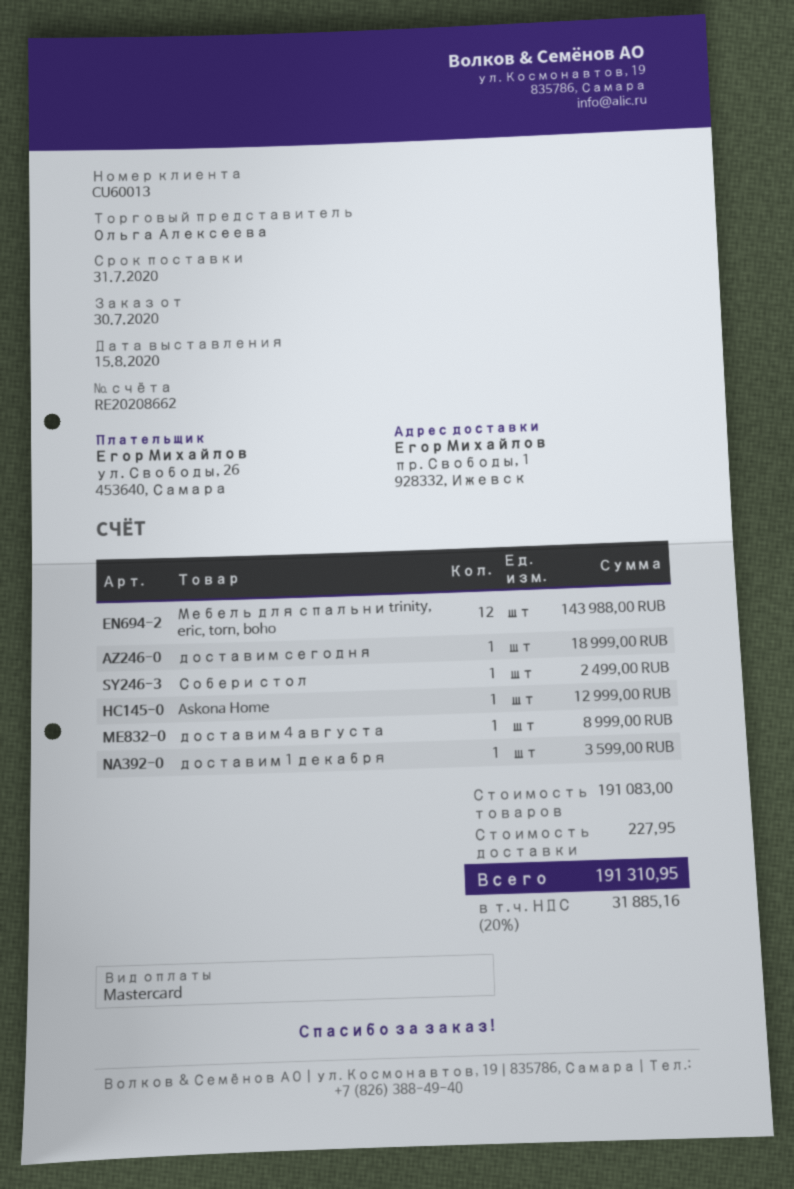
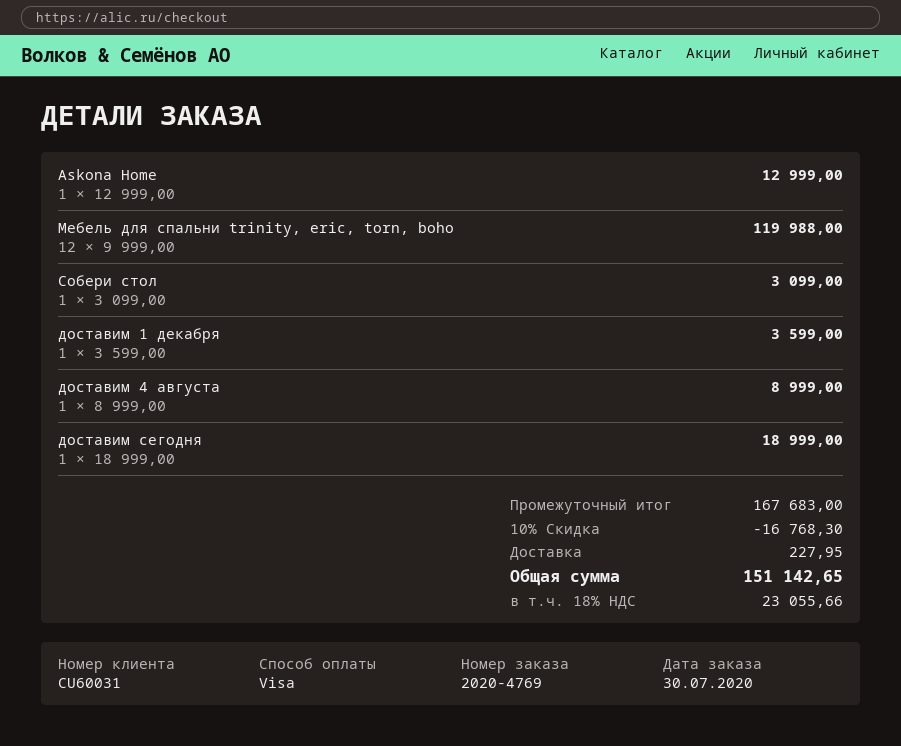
customer number: CU60013 -> CU60031
payment method: Mastercard -> Visa
Мебель для спальни trinity, eric, torn, boho: 12 for 143988.00 -> 12 for 119988.00
Собери стол: 1 for 2499.00 -> 1 for 3099.00
subtotal: 191083.00 -> 167683.00
discount: none -> 10% = 16768.30
tax: 20% = 31885.16 -> 18% = 23055.66
total: 191310.95 -> 151142.65

